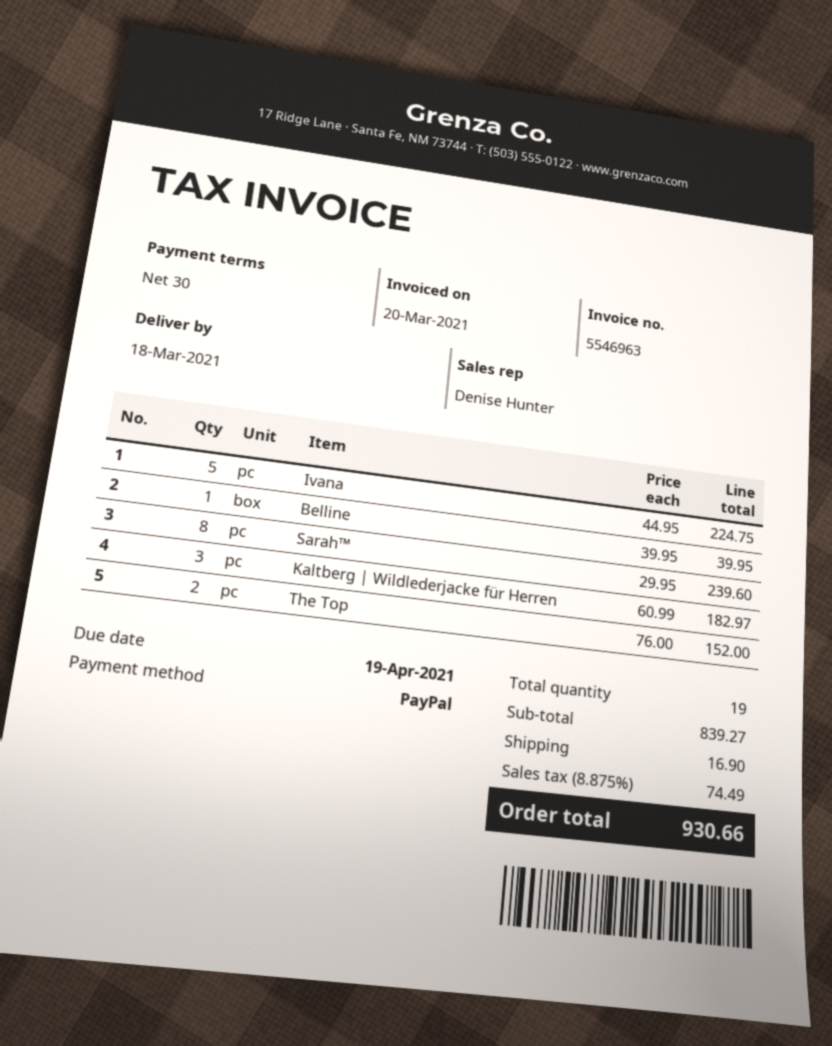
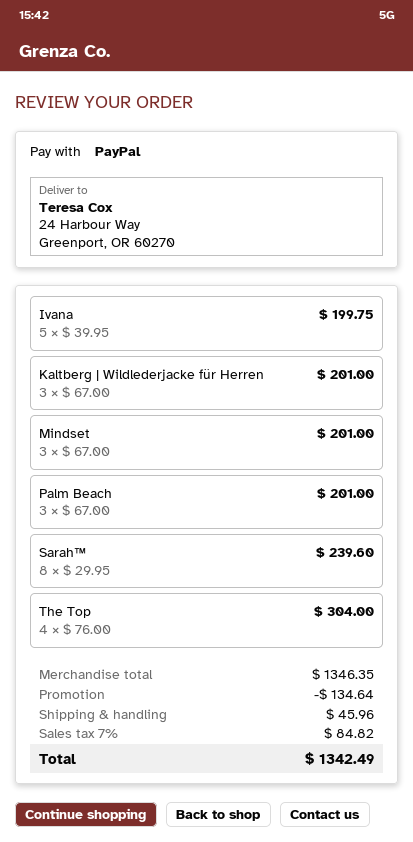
Ivana: 5 x 44.95 = 224.75 -> 5 x 39.95 = 199.75
Belline: 1 x 39.95 = 39.95 -> none
Kaltberg | Wildlederjacke für Herren: 3 x 60.99 = 182.97 -> 3 x 67.00 = 201.00
The Top: 2 x 76.00 = 152.00 -> 4 x 76.00 = 304.00
Mindset: none -> 3 x 67.00 = 201.00
Palm Beach: none -> 3 x 67.00 = 201.00
subtotal: 839.27 -> 1346.35
discount: none -> 134.64
shipping: 16.90 -> 45.96
tax: 8.875% = 74.49 -> 7% = 84.82
total: 930.66 -> 1342.49

